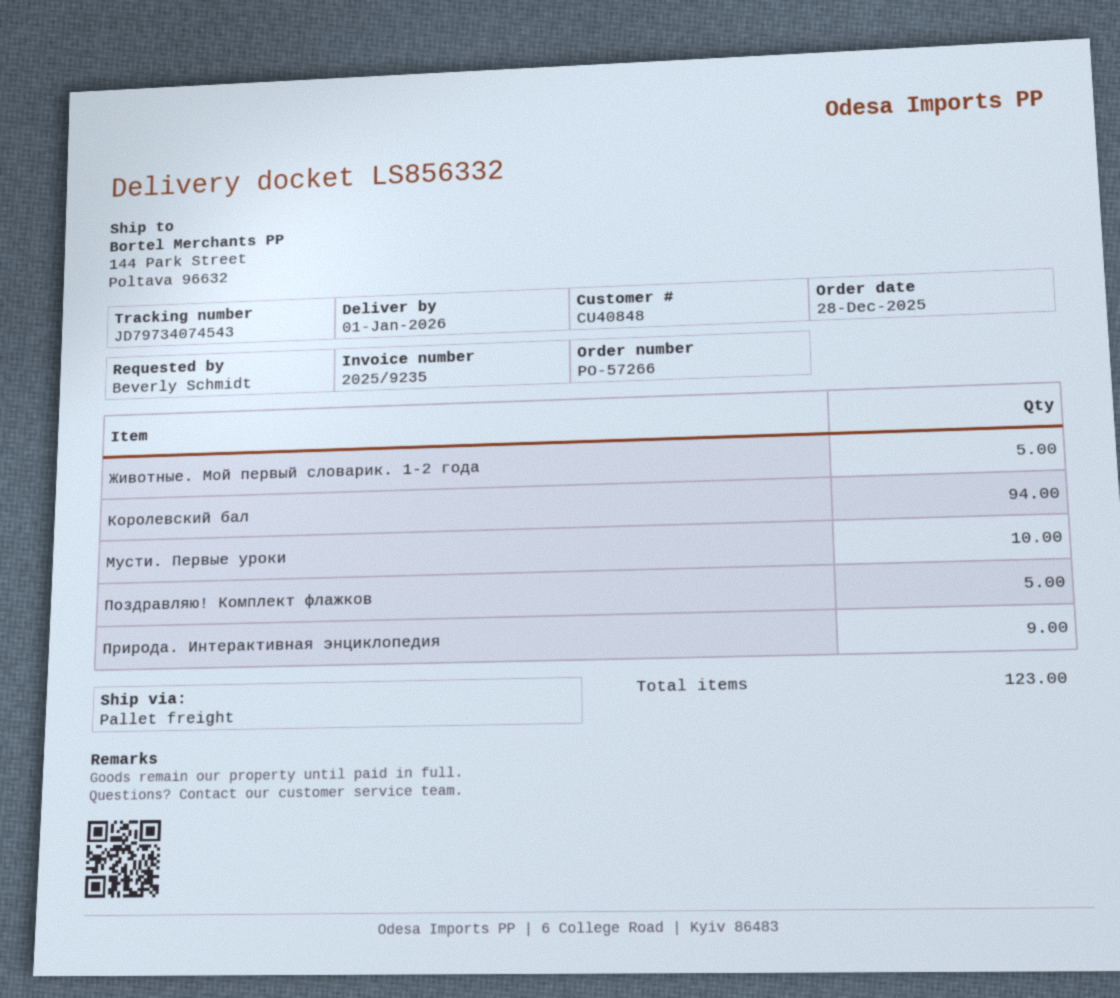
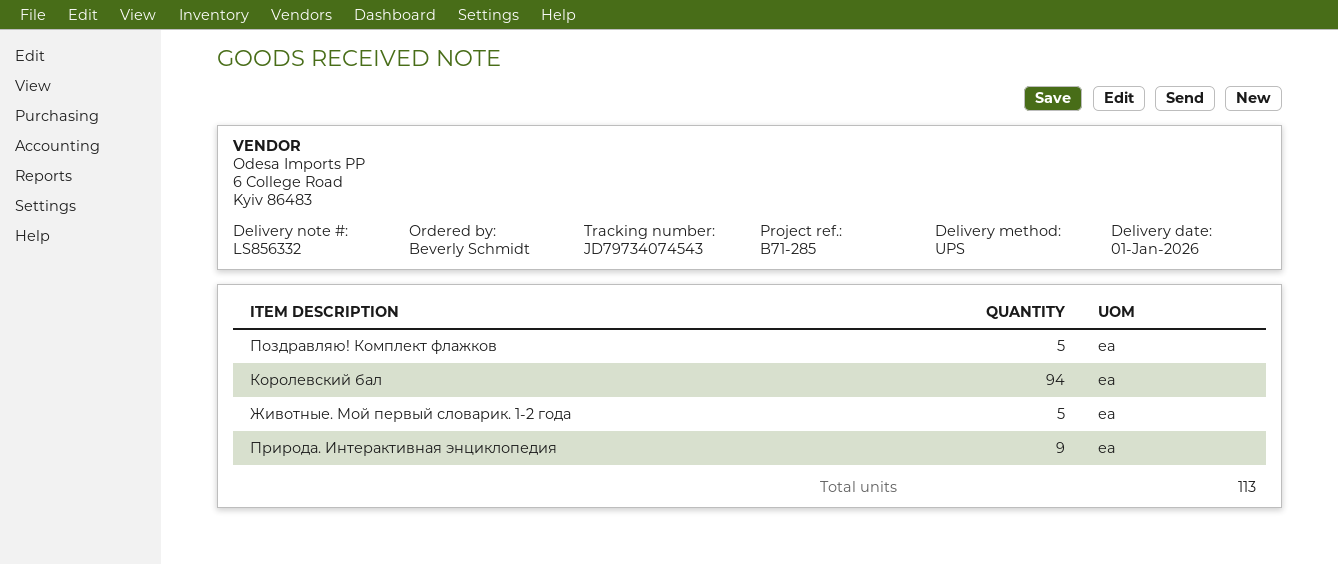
shipping method: pallet freight -> UPS
Мусти. Первые уроки: 10 -> none
total quantity: 123 -> 113

